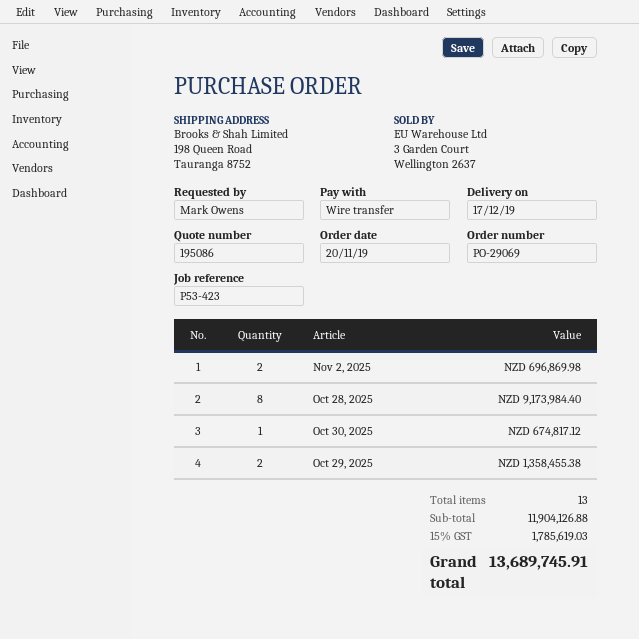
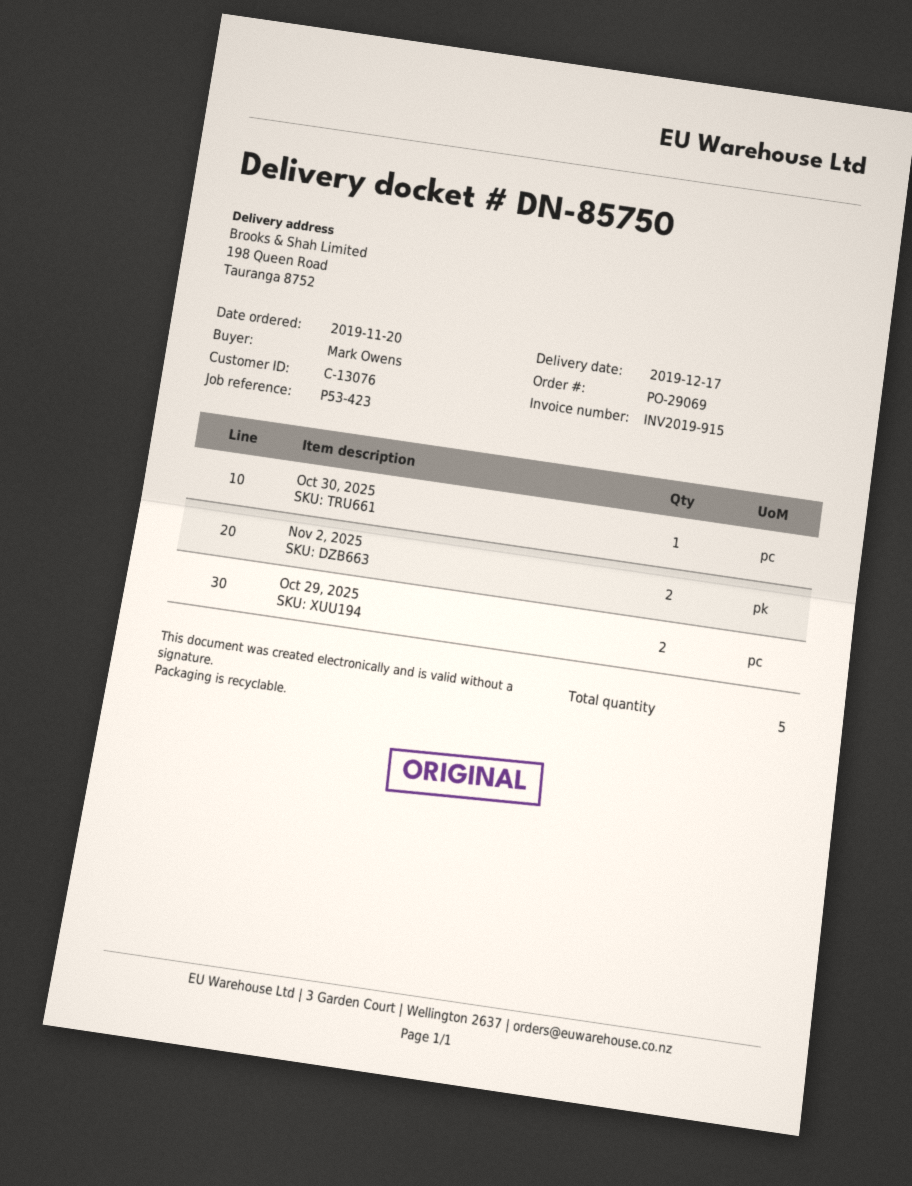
Oct 28, 2025: 8 -> none
total quantity: 13 -> 5

